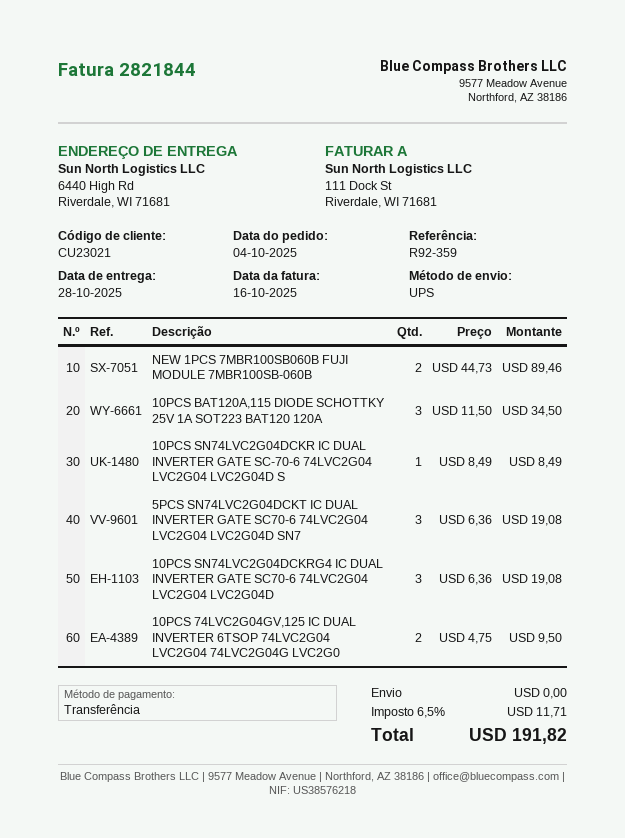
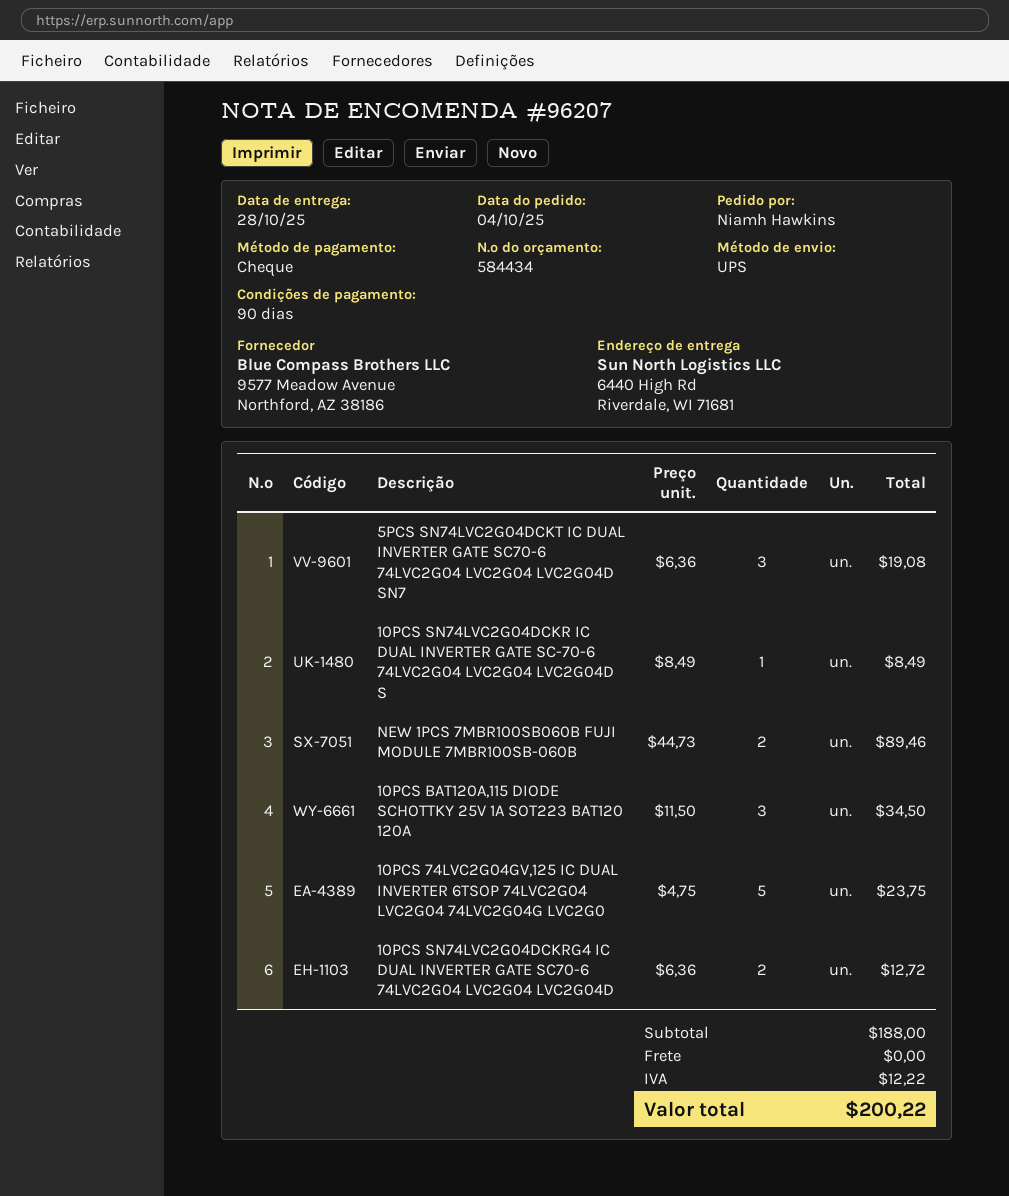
payment method: bank transfer -> cheque
10PCS SN74LVC2G04DCKRG4 IC DUAL INVERTER GATE SC70-6 74LVC2G04 LVC2G04 LVC2G04D: 3 x 6.36 = 19.08 -> 2 x 6.36 = 12.72
10PCS 74LVC2G04GV,125 IC DUAL INVERTER 6TSOP 74LVC2G04 LVC2G04 74LVC2G04G LVC2G0: 2 x 4.75 = 9.50 -> 5 x 4.75 = 23.75
tax: 11.71 -> 12.22
total: 191.82 -> 200.22

